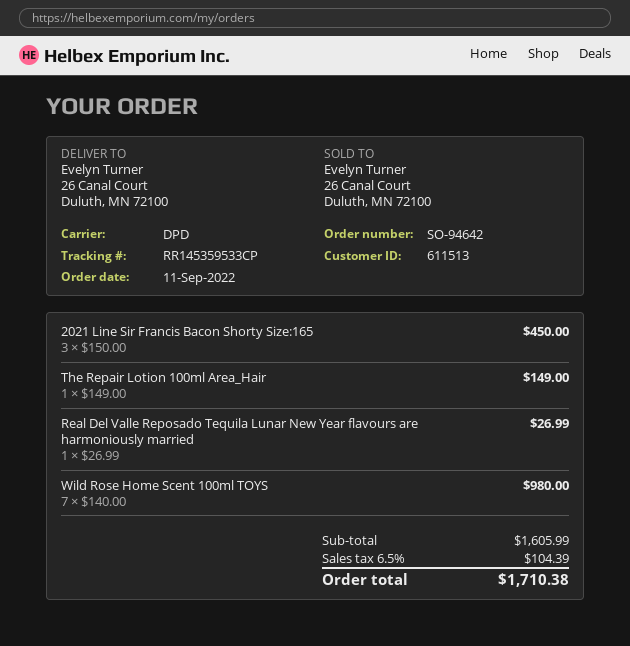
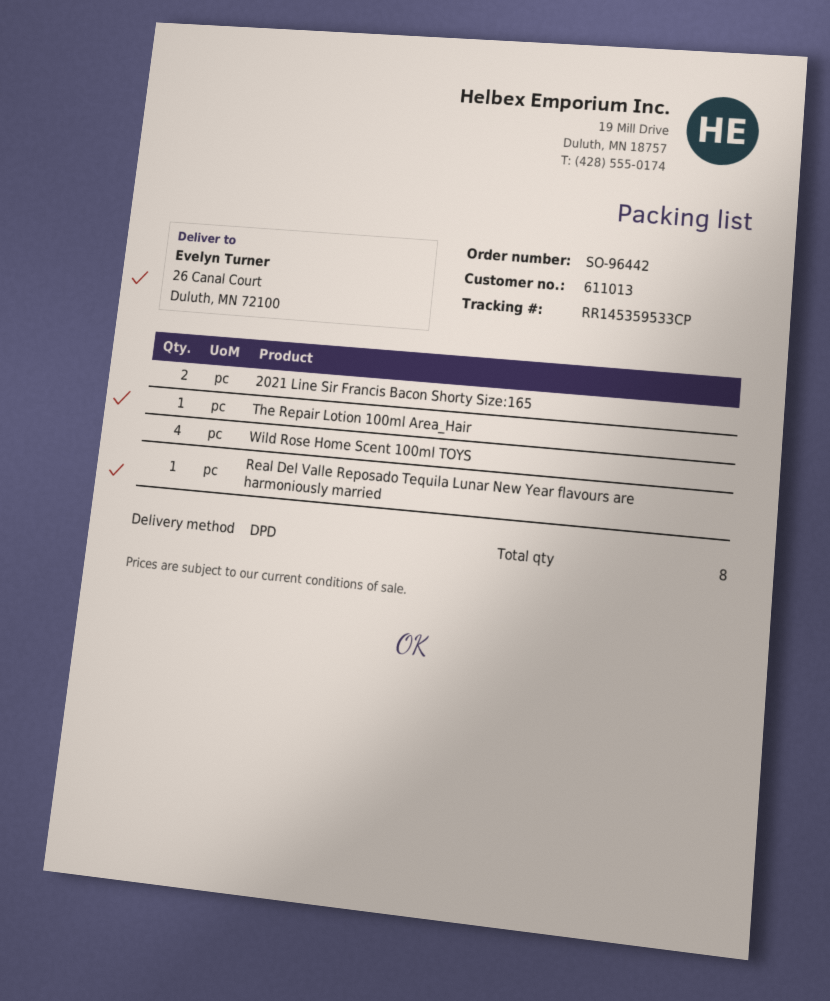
order number: SO-94642 -> SO-96442
customer number: 611513 -> 611013
2021 Line Sir Francis Bacon Shorty Size:165: 3 -> 2
Wild Rose Home Scent 100ml TOYS: 7 -> 4

